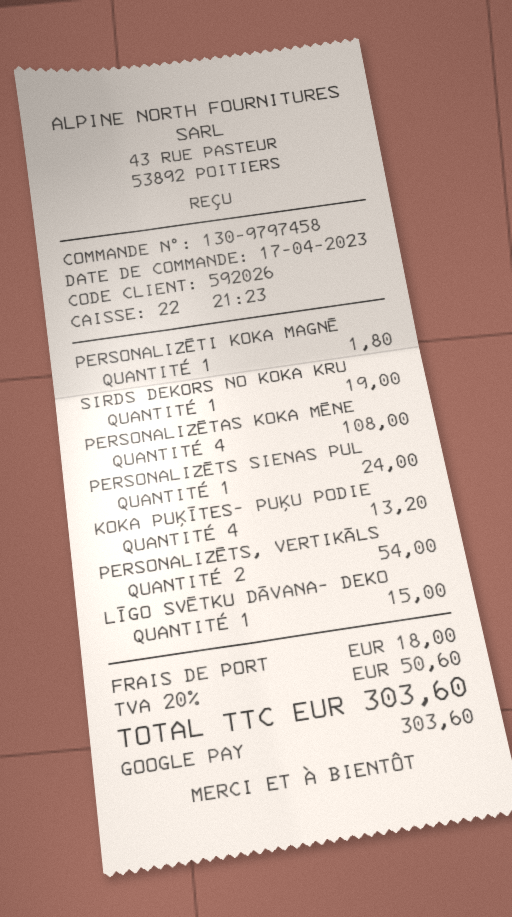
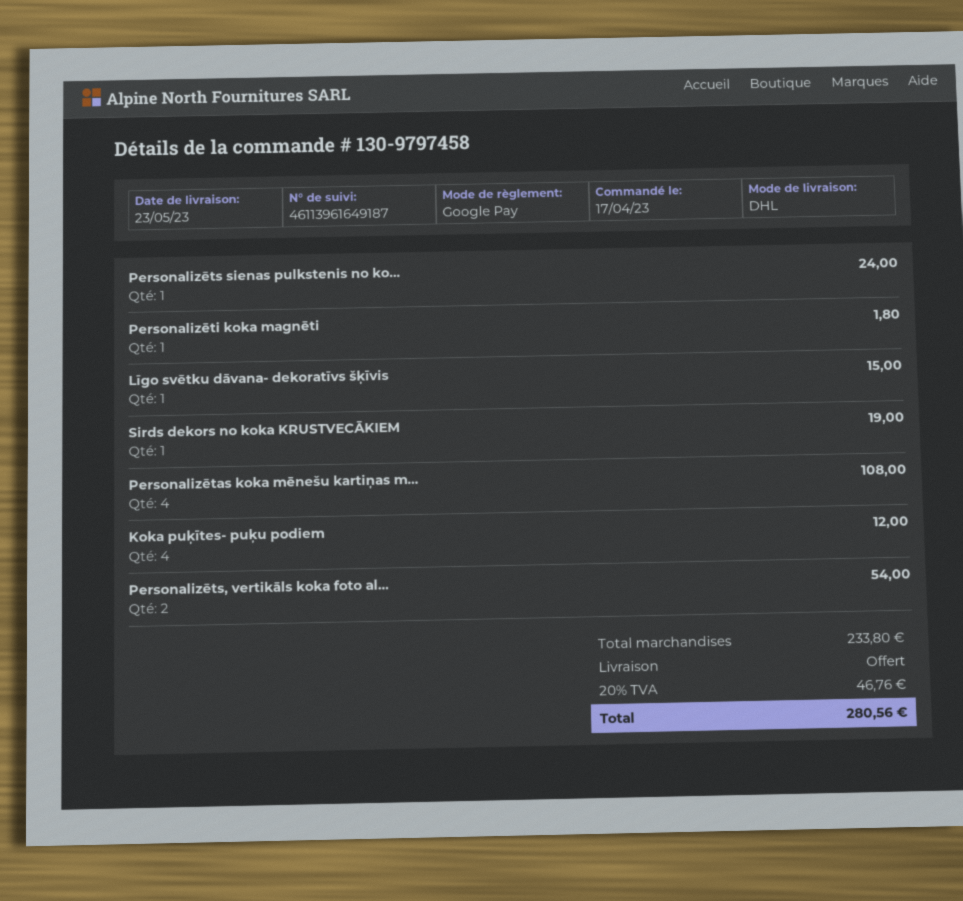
KOKA PUĶĪTES- PUĶU PODIE: 4 for 13.20 -> 4 for 12.00
shipping: 18.00 -> 0.00
tax: 20% = 50.60 -> 20% = 46.76
total: 303.60 -> 280.56

